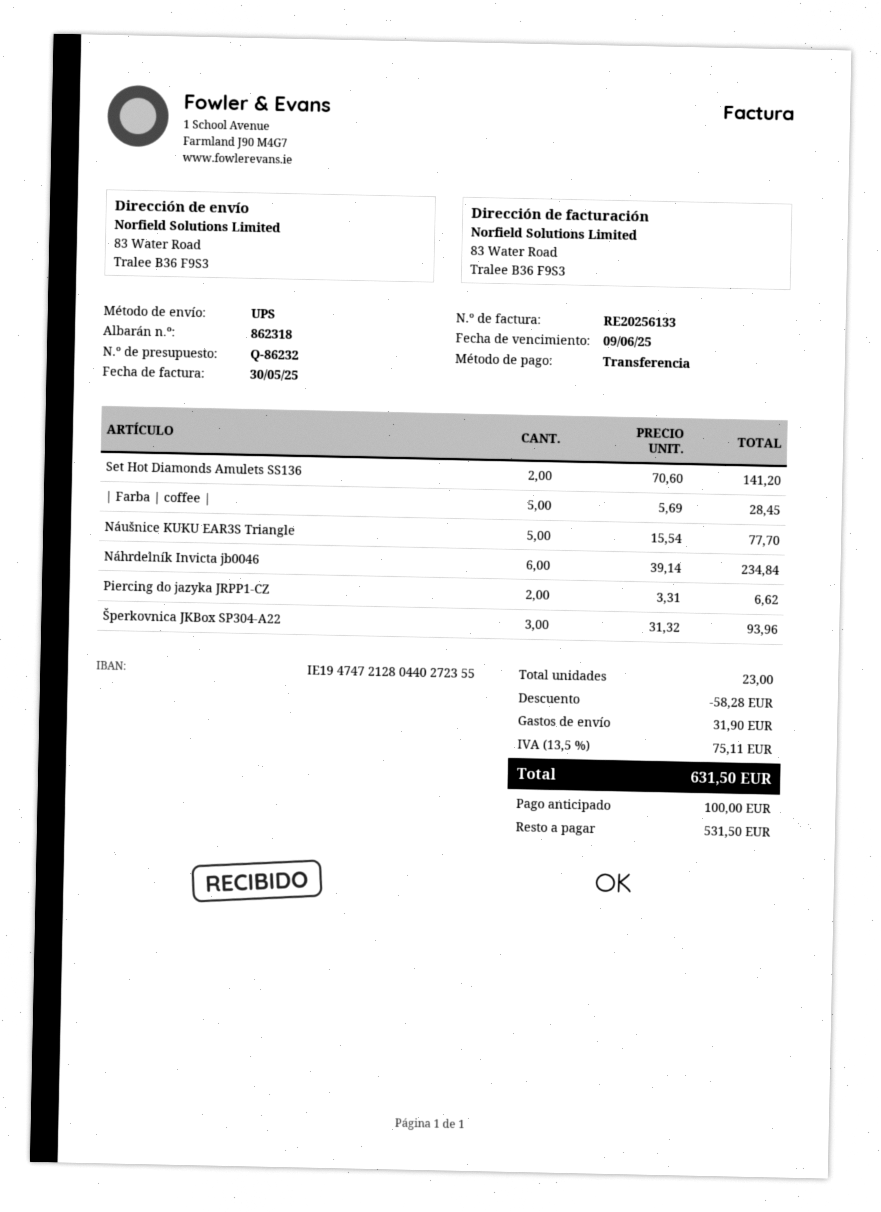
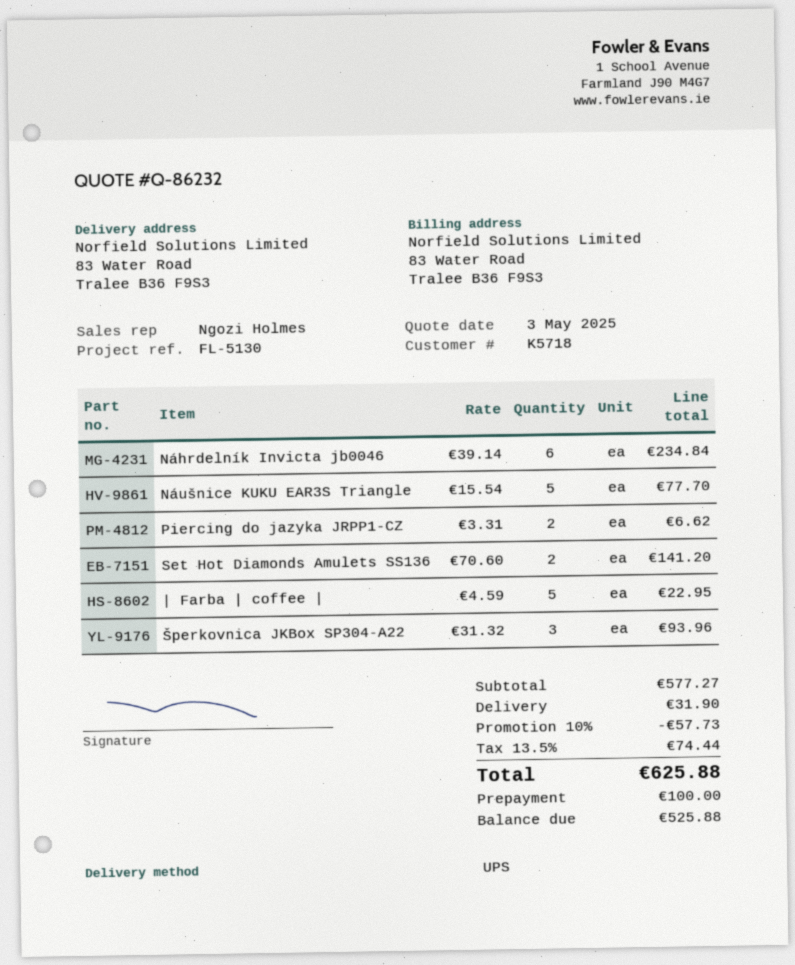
| Farba | coffee |: 5 x 5.69 = 28.45 -> 5 x 4.59 = 22.95
discount: 58.28 -> 57.73
tax: 13.5% = 75.11 -> 13.5% = 74.44
total: 631.50 -> 625.88
balance: 531.50 -> 525.88

